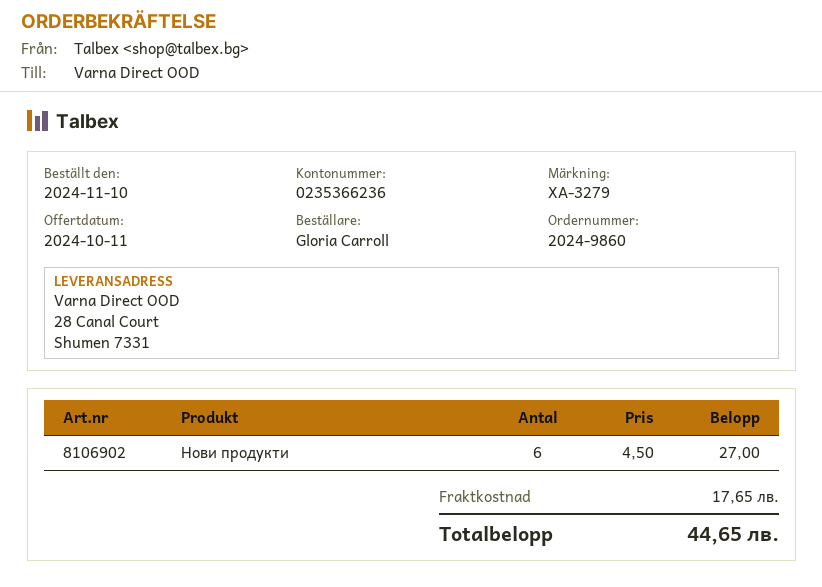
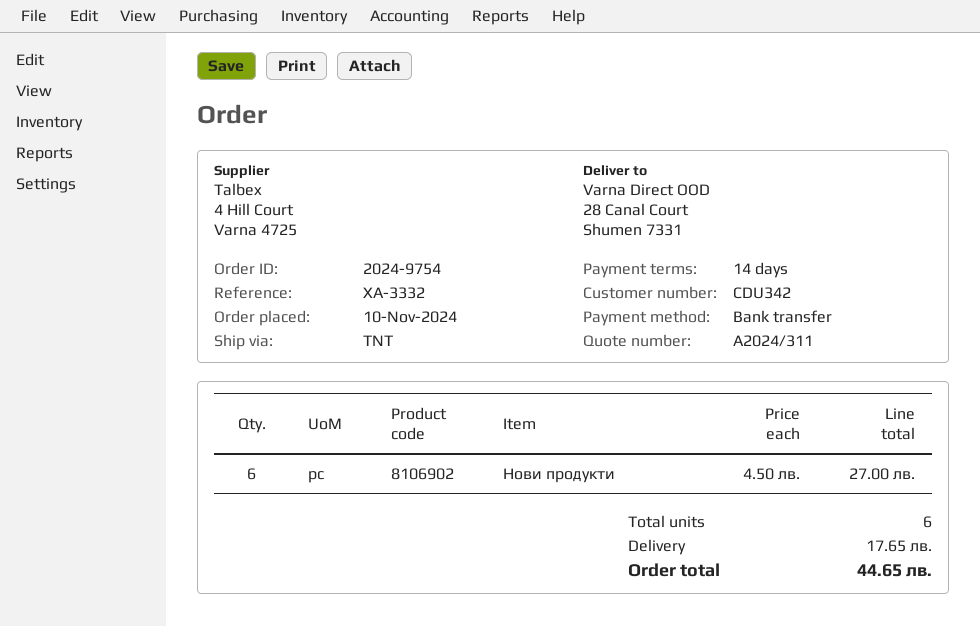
order number: 2024-9860 -> 2024-9754
reference: XA-3279 -> XA-3332

